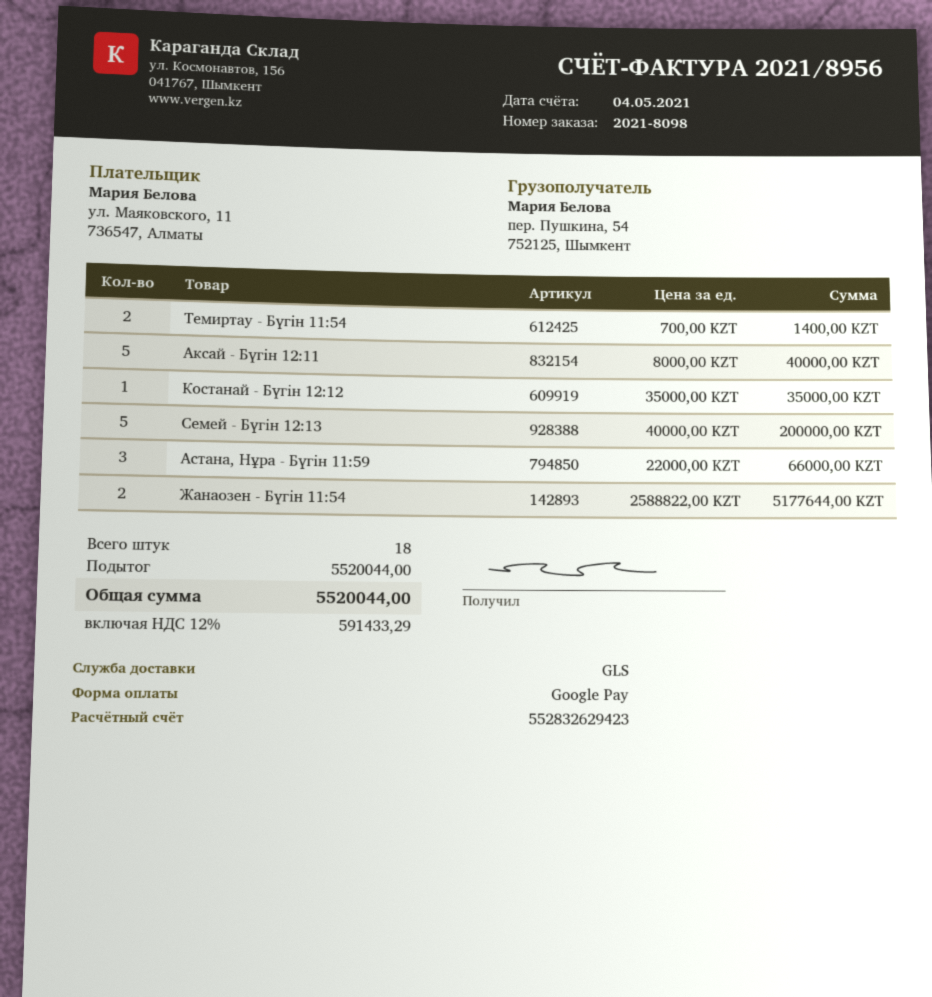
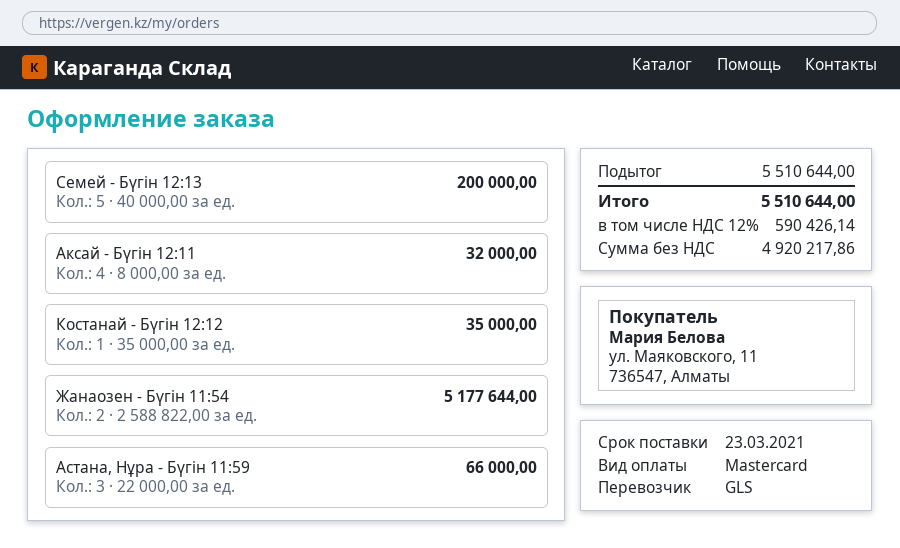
payment method: Google Pay -> Mastercard
Темиртау - Бүгін 11:54: 2 x 700.00 = 1400.00 -> none
Аксай - Бүгін 12:11: 5 x 8000.00 = 40000.00 -> 4 x 8000.00 = 32000.00
subtotal: 5520044.00 -> 5510644.00
tax: 12% = 591433.29 -> 12% = 590426.14
total: 5520044.00 -> 5510644.00

